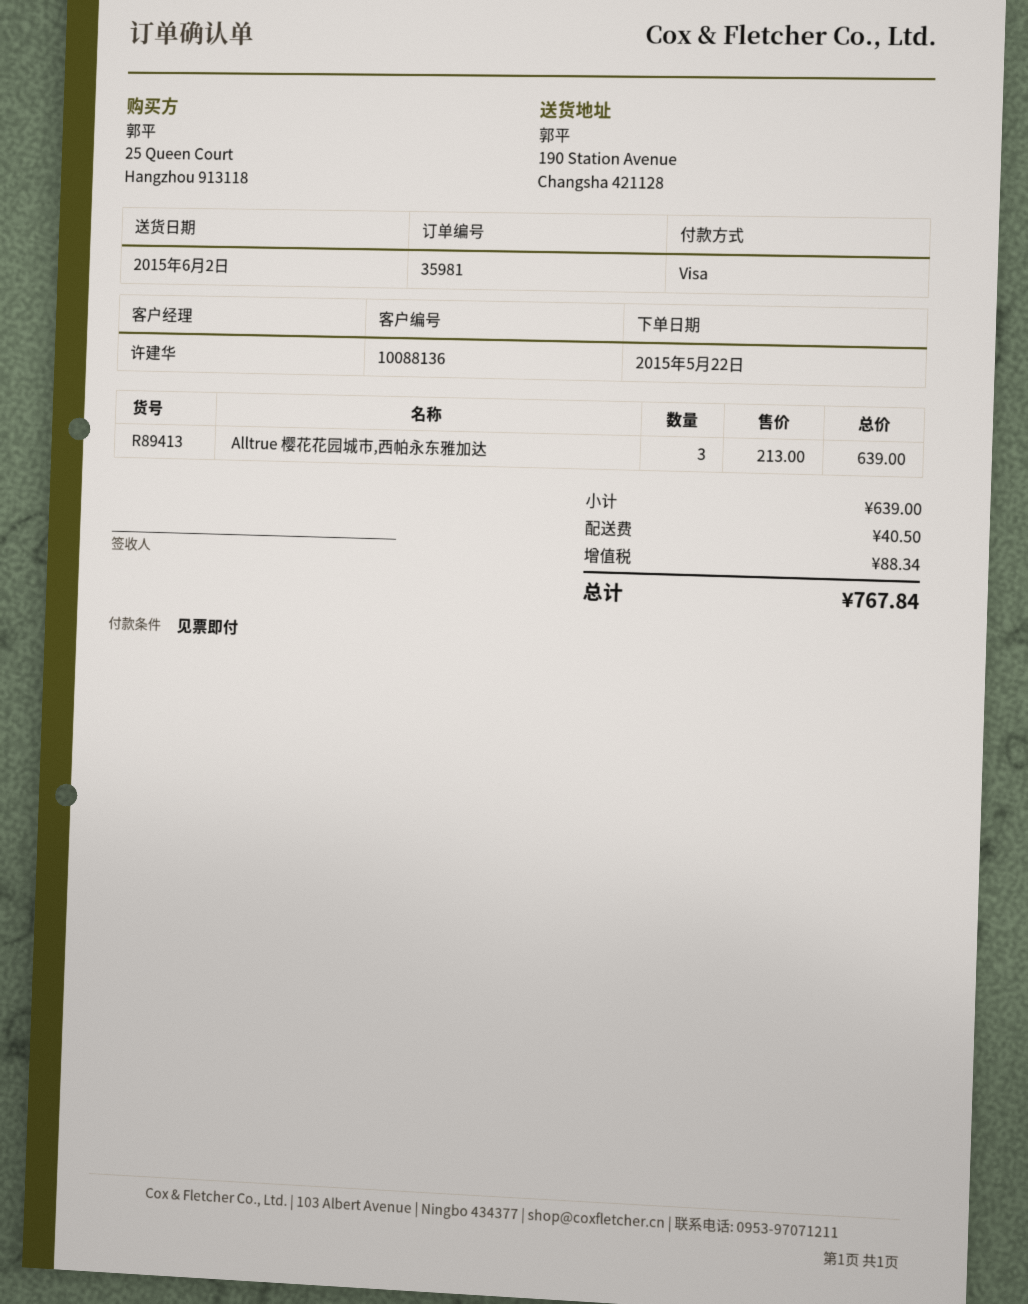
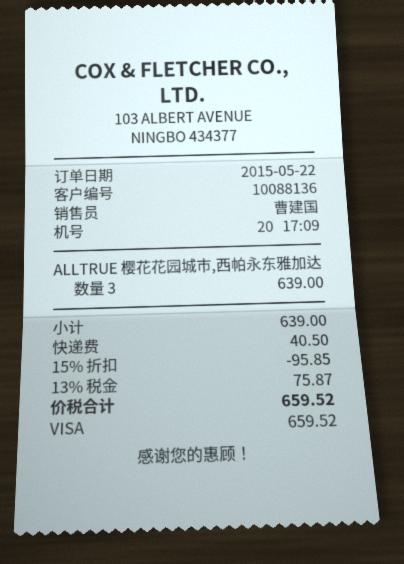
sales rep: 许建华 -> 曹建国
discount: none -> 15% = 95.85
tax: 88.34 -> 75.87
total: 767.84 -> 659.52

